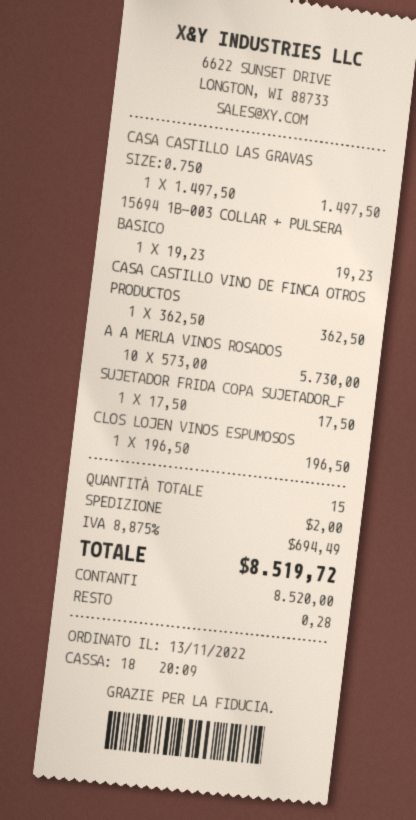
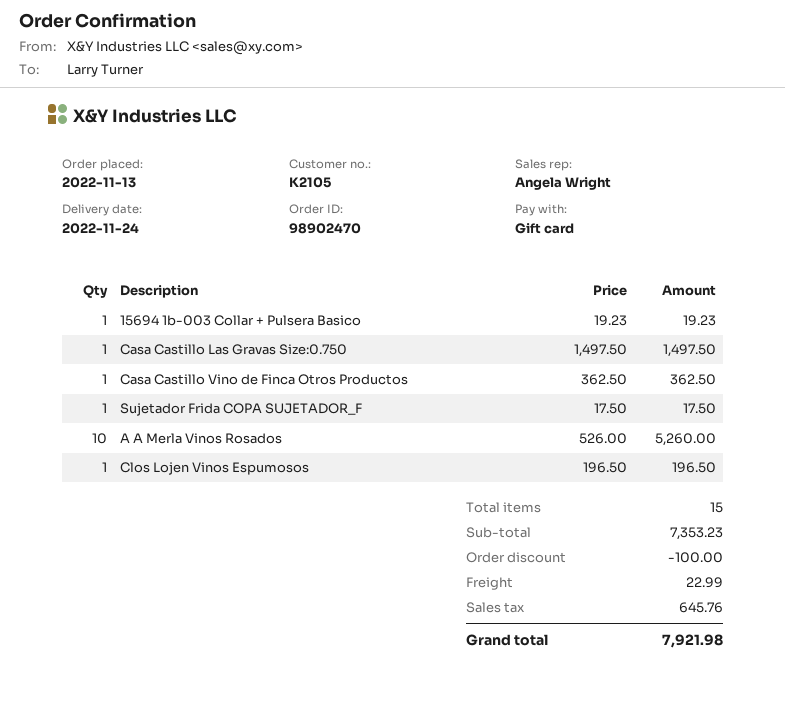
payment method: cash -> gift card
A A MERLA VINOS ROSADOS: 10 x 573.00 = 5730.00 -> 10 x 526.00 = 5260.00
discount: none -> 100.00
shipping: 2.00 -> 22.99
tax: 694.49 -> 645.76
total: 8519.72 -> 7921.98

